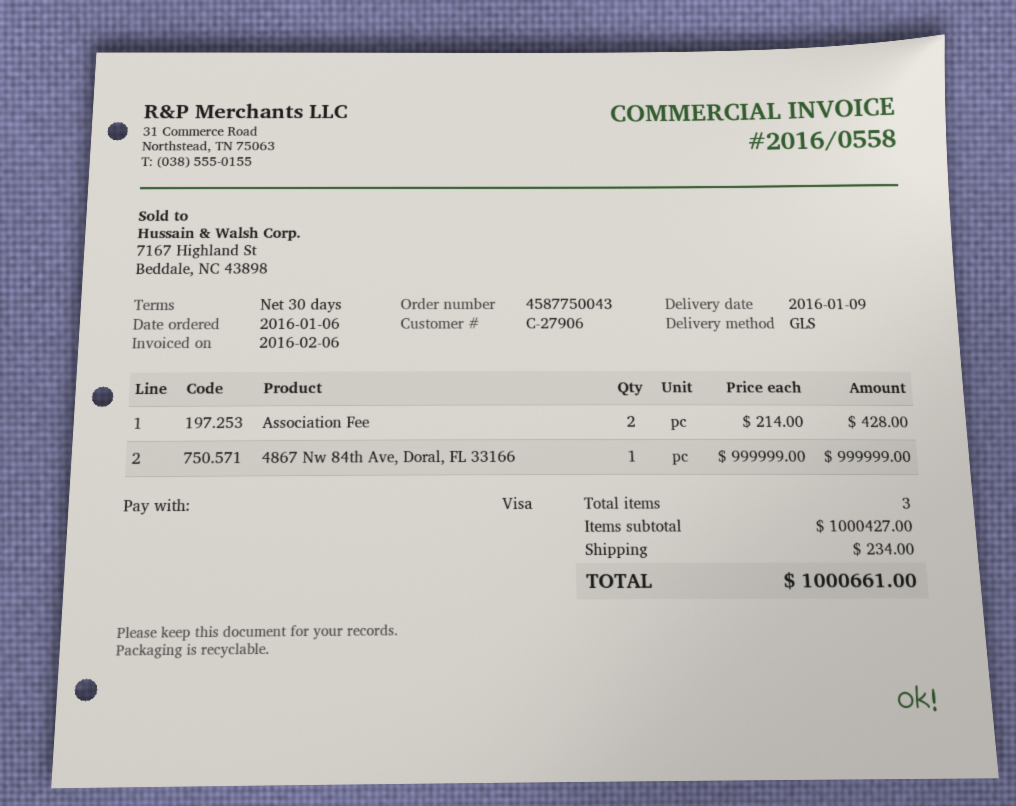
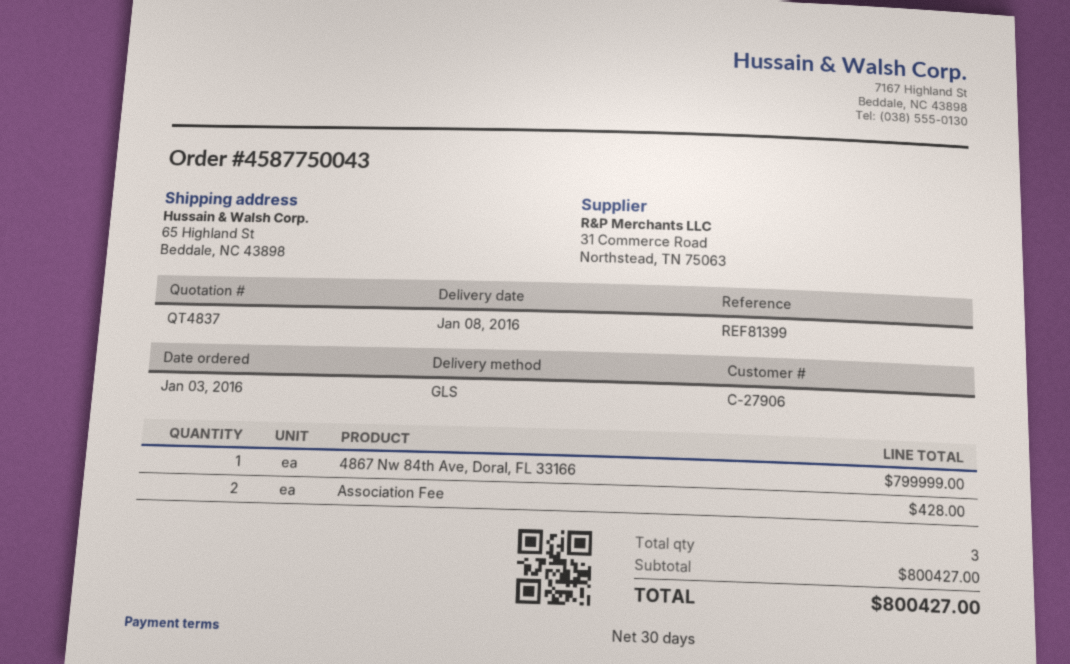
order date: 2016-01-06 -> 2016-01-03
delivery date: 2016-01-09 -> 2016-01-08
4867 Nw 84th Ave, Doral, FL 33166: 1 for 999999.00 -> 1 for 799999.00
subtotal: 1000427.00 -> 800427.00
shipping: 234.00 -> none
total: 1000661.00 -> 800427.00

